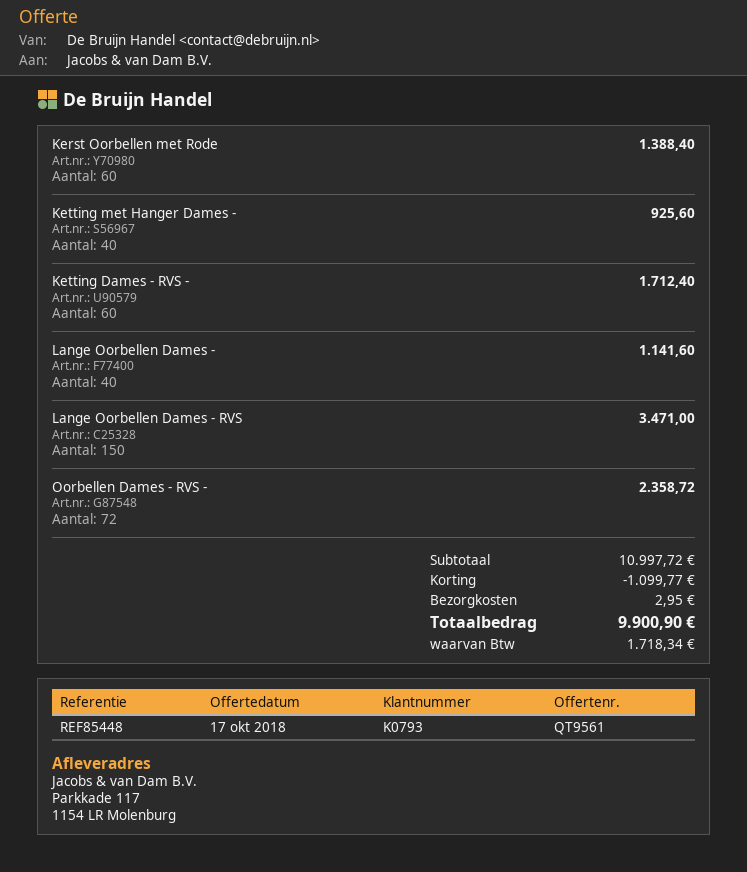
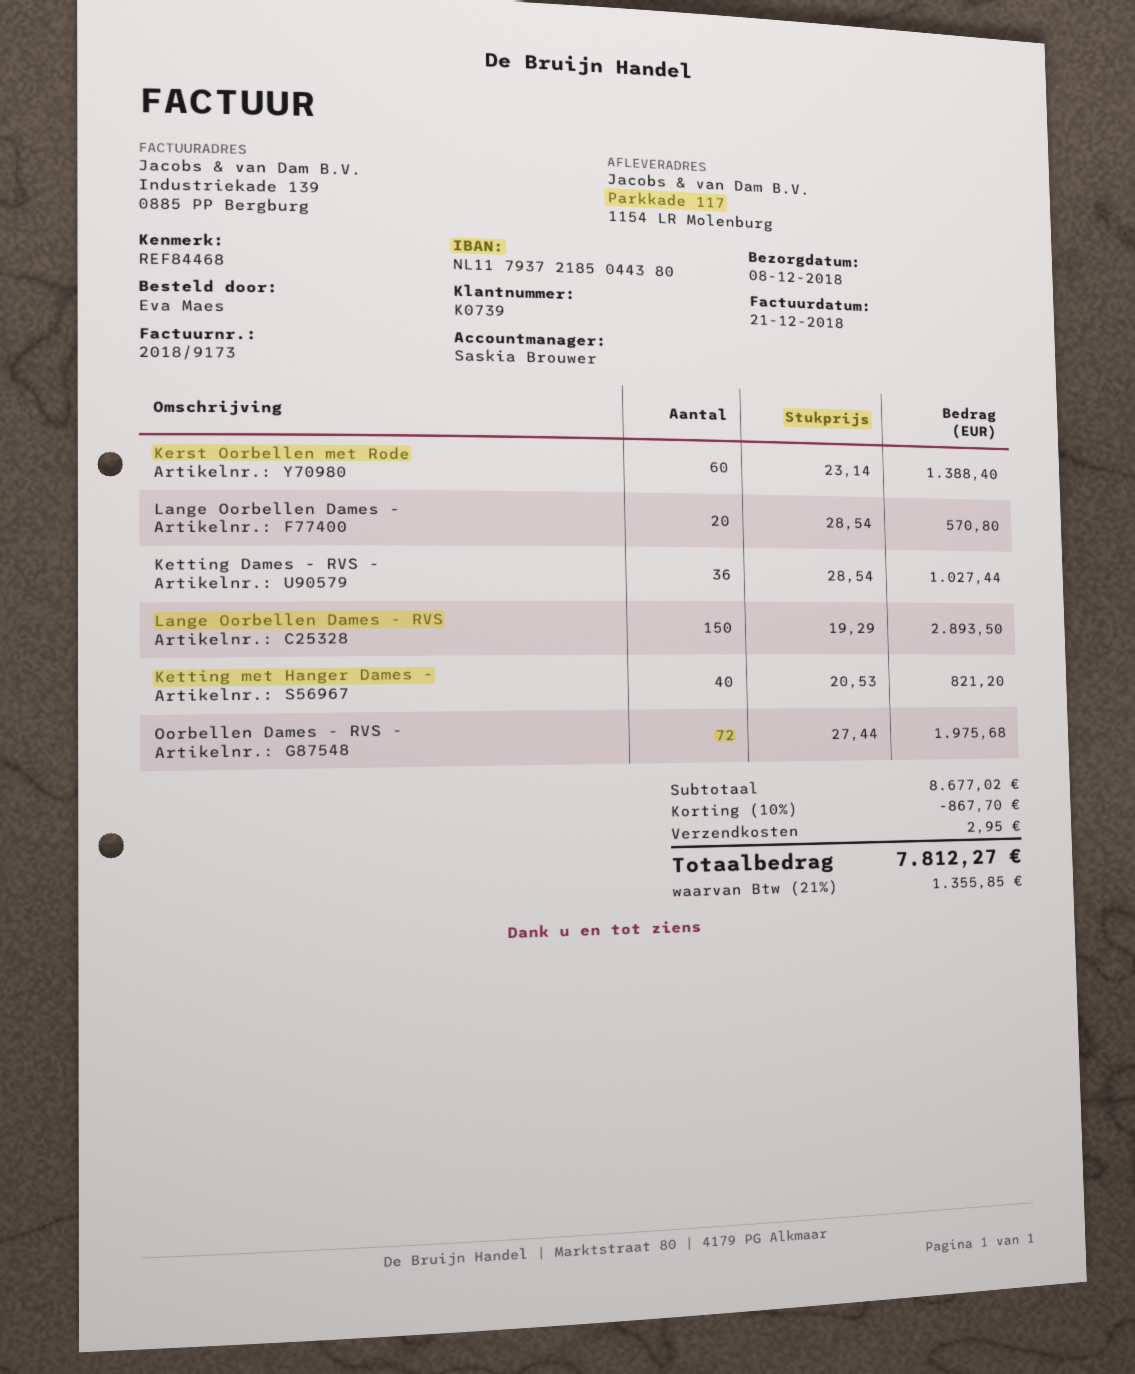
customer number: K0793 -> K0739
reference: REF85448 -> REF84468
Ketting met Hanger Dames -: 40 for 925.60 -> 40 for 821.20
Ketting Dames - RVS -: 60 for 1712.40 -> 36 for 1027.44
Lange Oorbellen Dames -: 40 for 1141.60 -> 20 for 570.80
Lange Oorbellen Dames - RVS: 150 for 3471.00 -> 150 for 2893.50
Oorbellen Dames - RVS -: 72 for 2358.72 -> 72 for 1975.68
subtotal: 10997.72 -> 8677.02
discount: 1099.77 -> 867.70
tax: 1718.34 -> 1355.85
total: 9900.90 -> 7812.27

